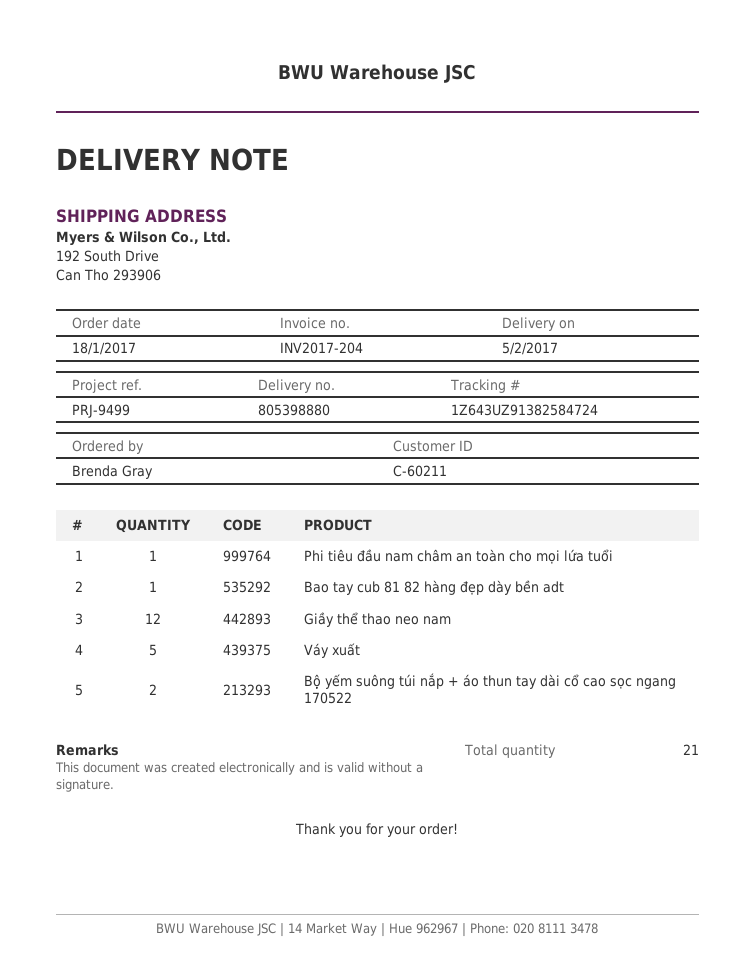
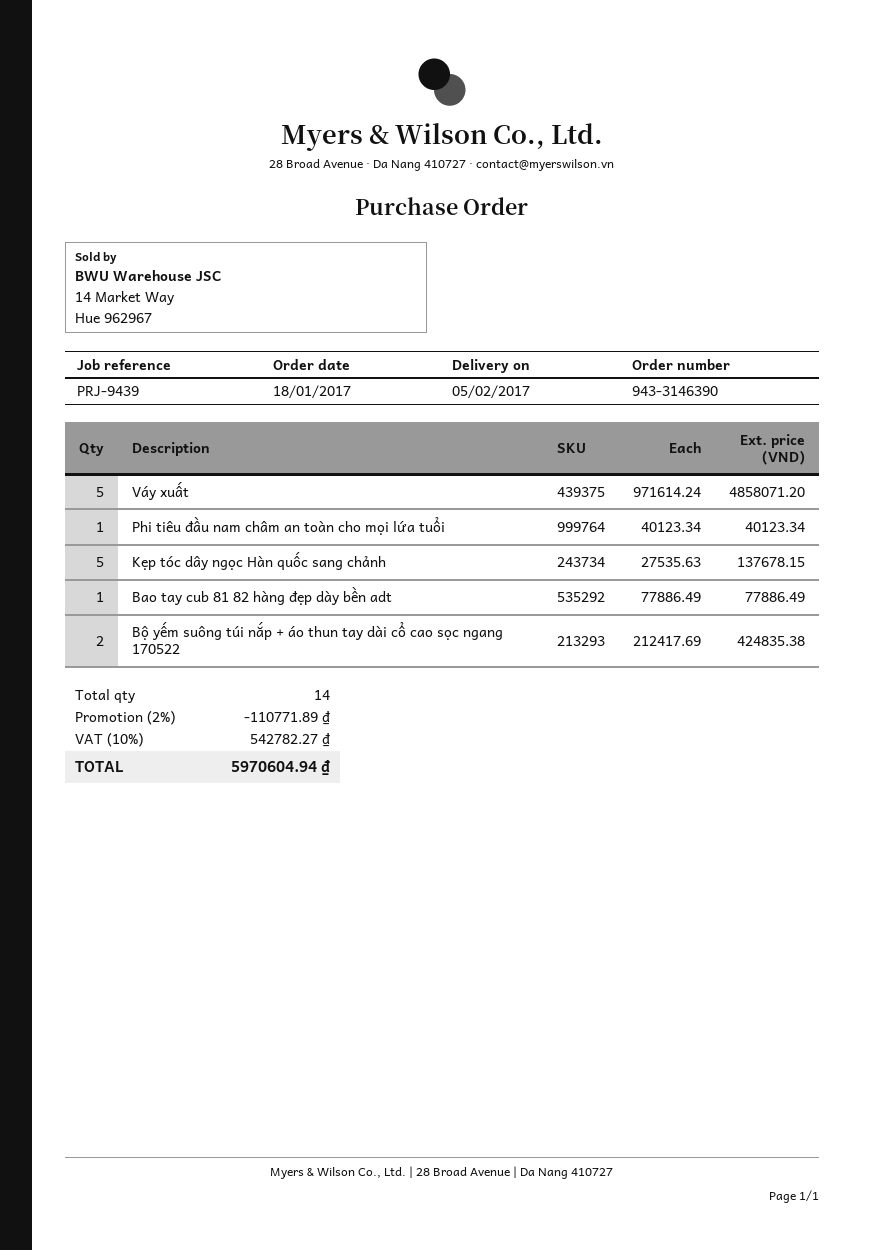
reference: PRJ-9499 -> PRJ-9439
Giầy thể thao neo nam: 12 -> none
Kẹp tóc dây ngọc Hàn quốc sang chảnh: none -> 5
total quantity: 21 -> 14

